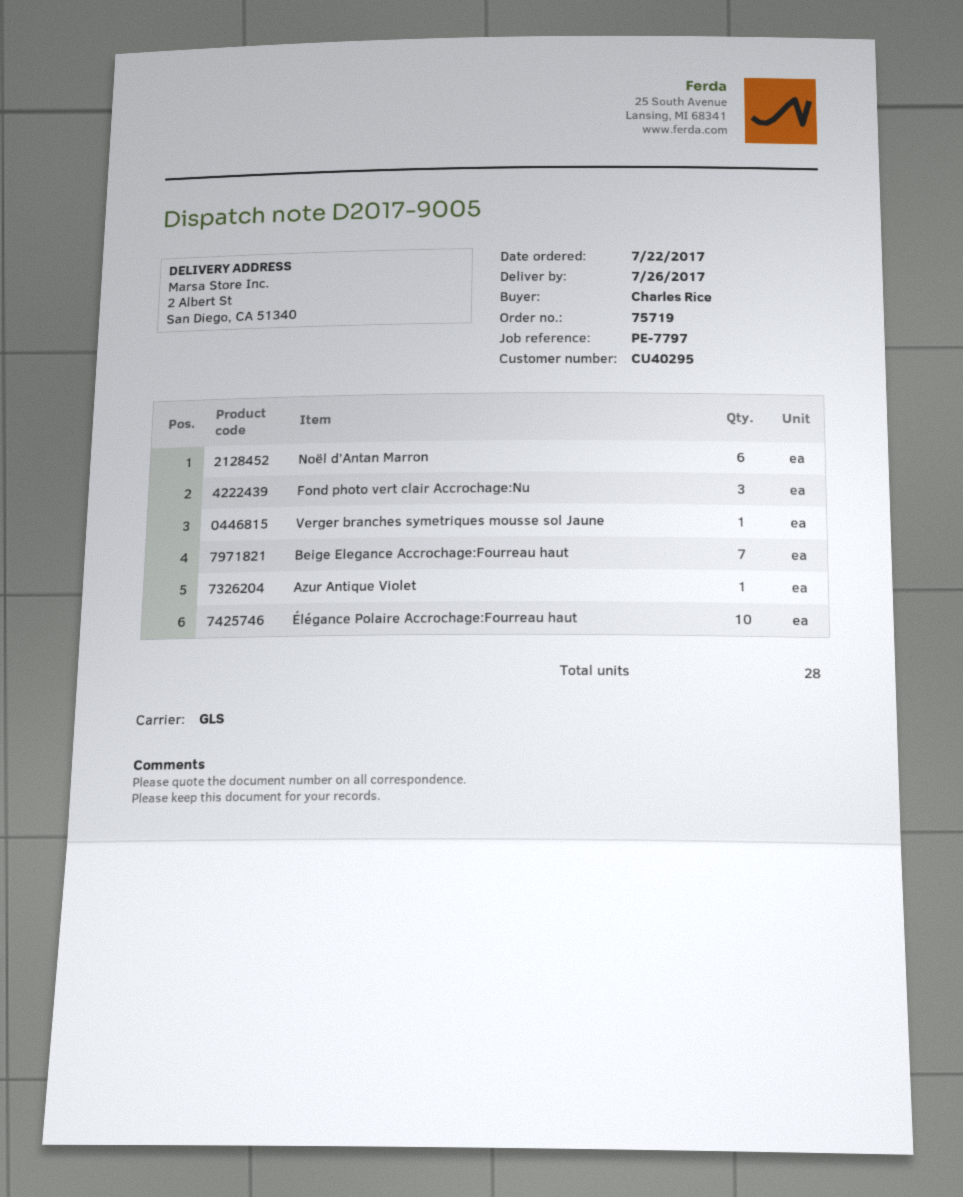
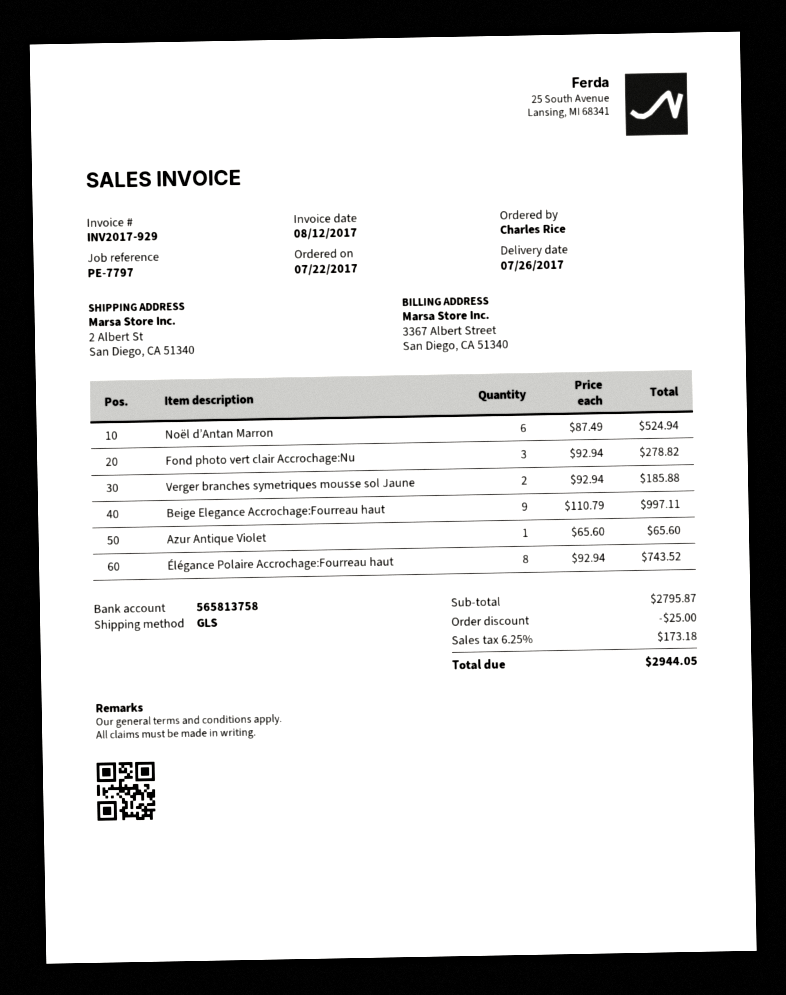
Verger branches symetriques mousse sol Jaune: 1 -> 2
Beige Elegance Accrochage:Fourreau haut: 7 -> 9
Élégance Polaire Accrochage:Fourreau haut: 10 -> 8

